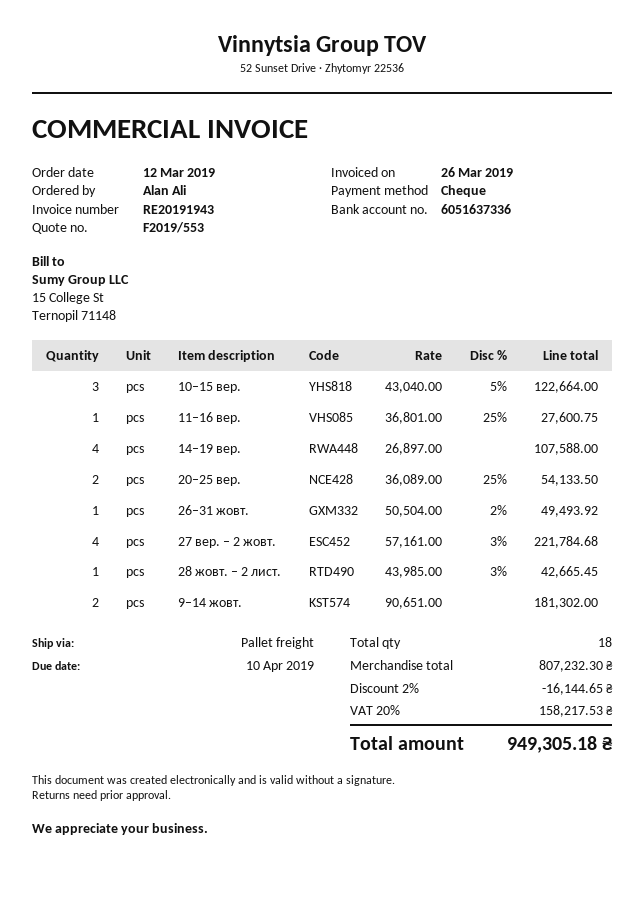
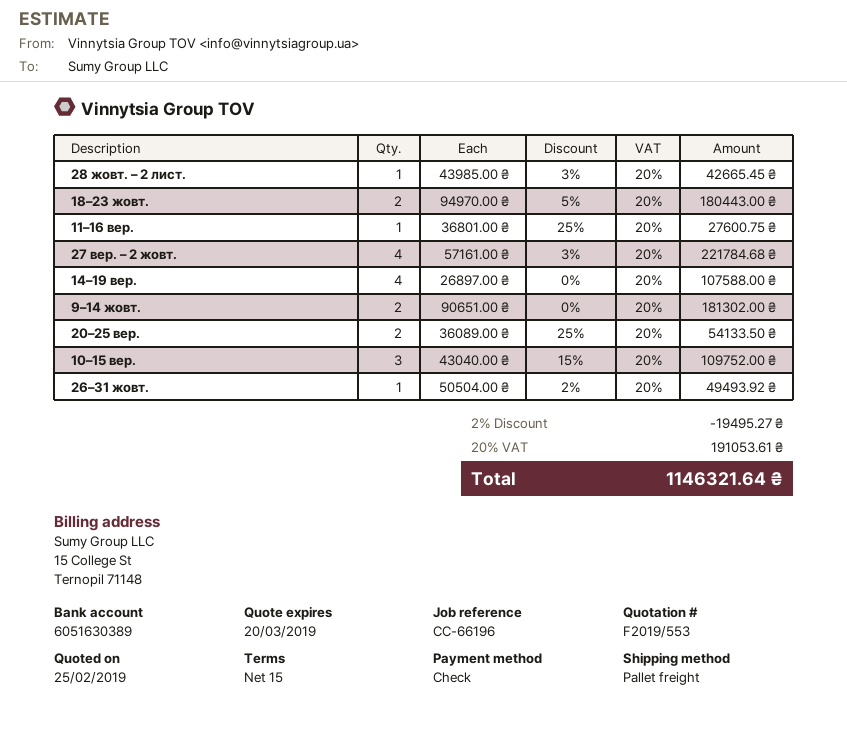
bank account: 6051637336 -> 6051630389
10–15 вер.: 3 x 43040.00 - 5% = 122664.00 -> 3 x 43040.00 - 15% = 109752.00
18–23 жовт.: none -> 2 x 94970.00 - 5% = 180443.00
discount: 2% = 16144.65 -> 2% = 19495.27
tax: 20% = 158217.53 -> 20% = 191053.61
total: 949305.18 -> 1146321.64

